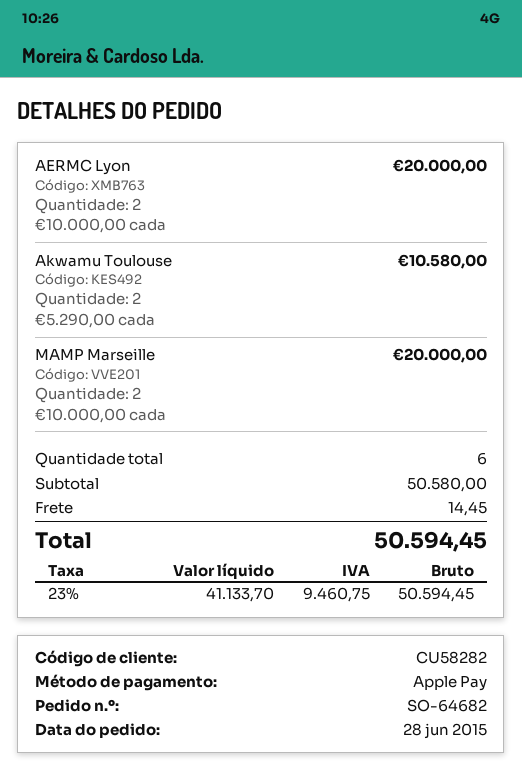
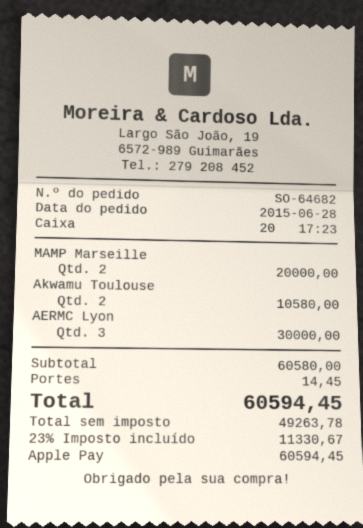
AERMC Lyon: 2 for 20000.00 -> 3 for 30000.00
subtotal: 50580.00 -> 60580.00
net: 41133.70 -> 49263.78
tax: 23% = 9460.75 -> 23% = 11330.67
total: 50594.45 -> 60594.45

